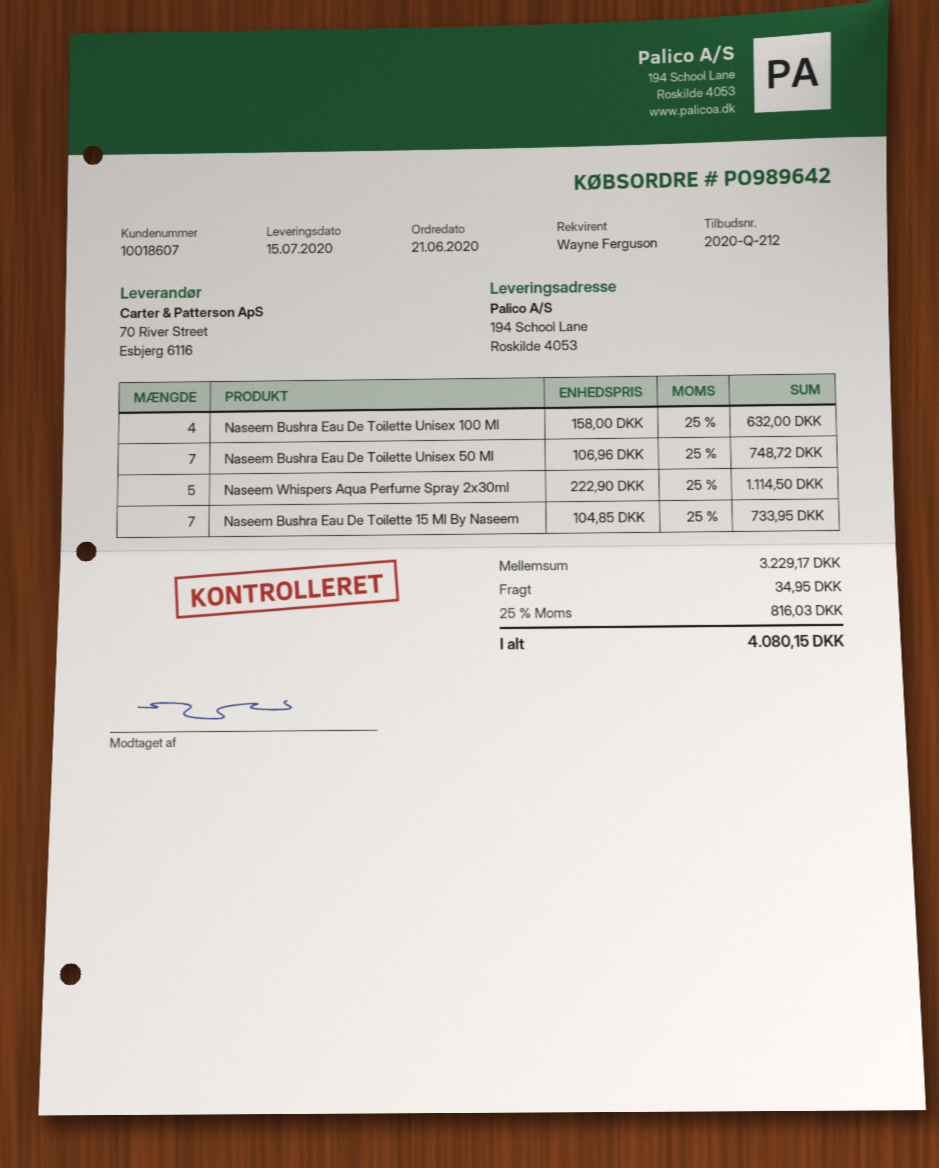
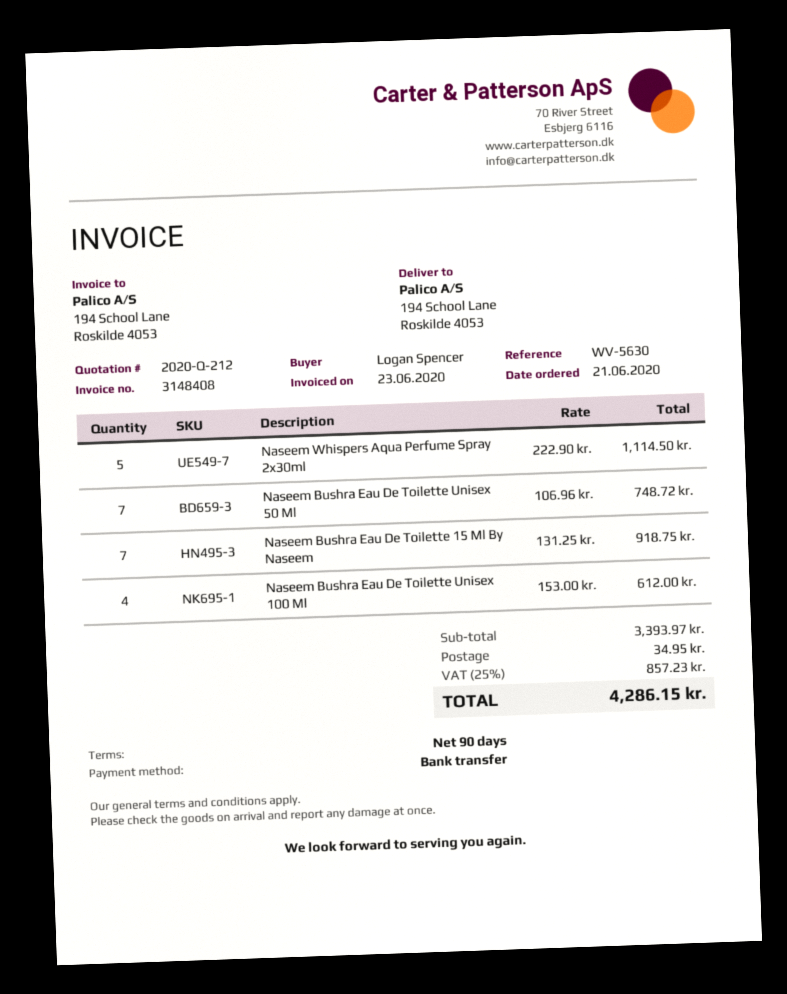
ordered by: Wayne Ferguson -> Logan Spencer
Naseem Bushra Eau De Toilette Unisex 100 Ml: 4 x 158.00 = 632.00 -> 4 x 153.00 = 612.00
Naseem Bushra Eau De Toilette 15 Ml By Naseem: 7 x 104.85 = 733.95 -> 7 x 131.25 = 918.75
subtotal: 3229.17 -> 3393.97
tax: 25% = 816.03 -> 25% = 857.23
total: 4080.15 -> 4286.15

